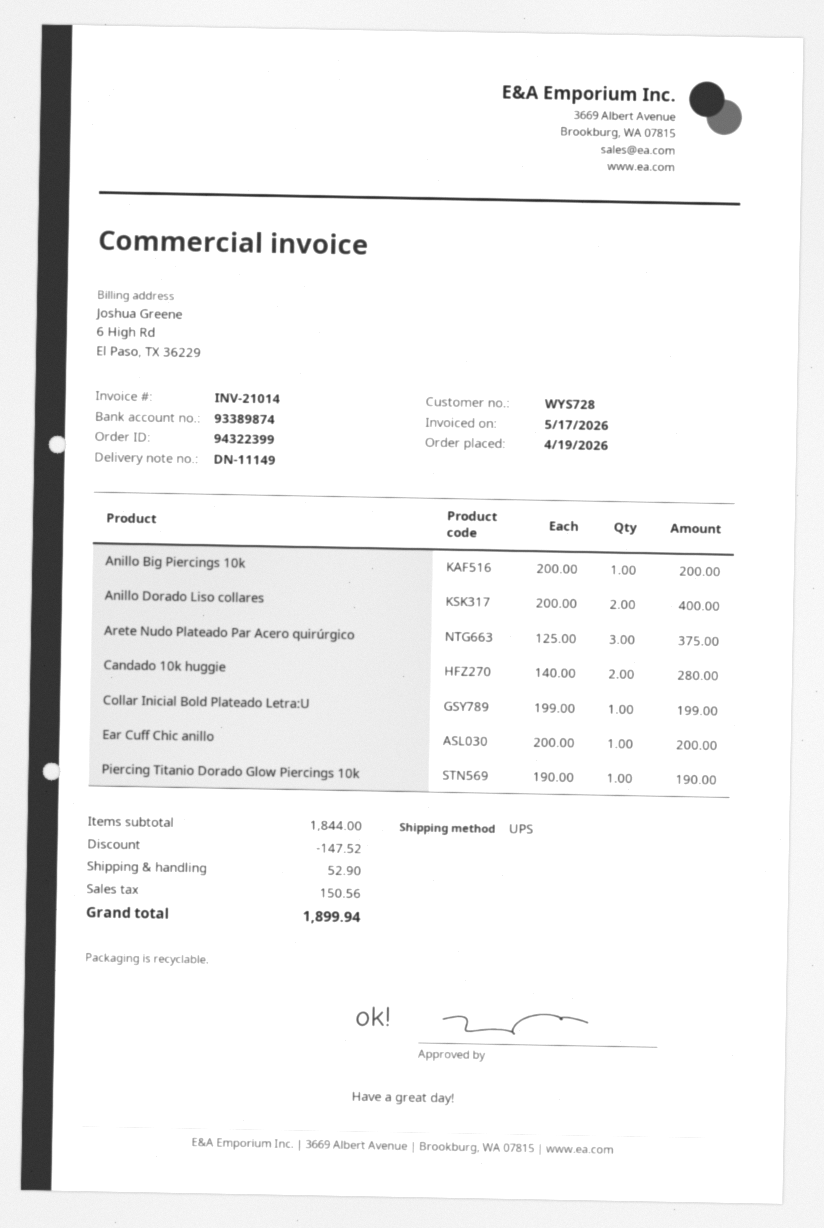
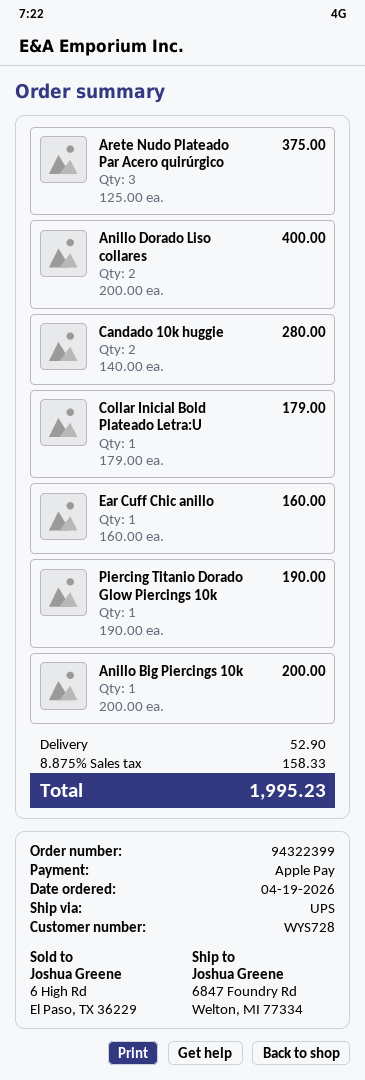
Collar Inicial Bold Plateado Letra:U: 1 x 199.00 = 199.00 -> 1 x 179.00 = 179.00
Ear Cuff Chic anillo: 1 x 200.00 = 200.00 -> 1 x 160.00 = 160.00
discount: 147.52 -> none
tax: 150.56 -> 158.33
total: 1899.94 -> 1995.23

